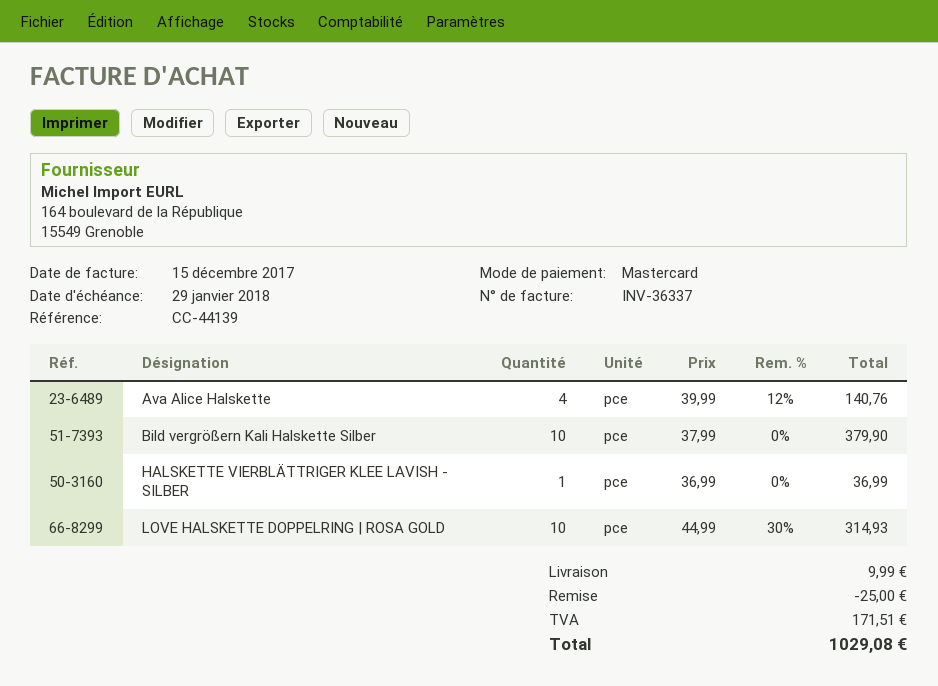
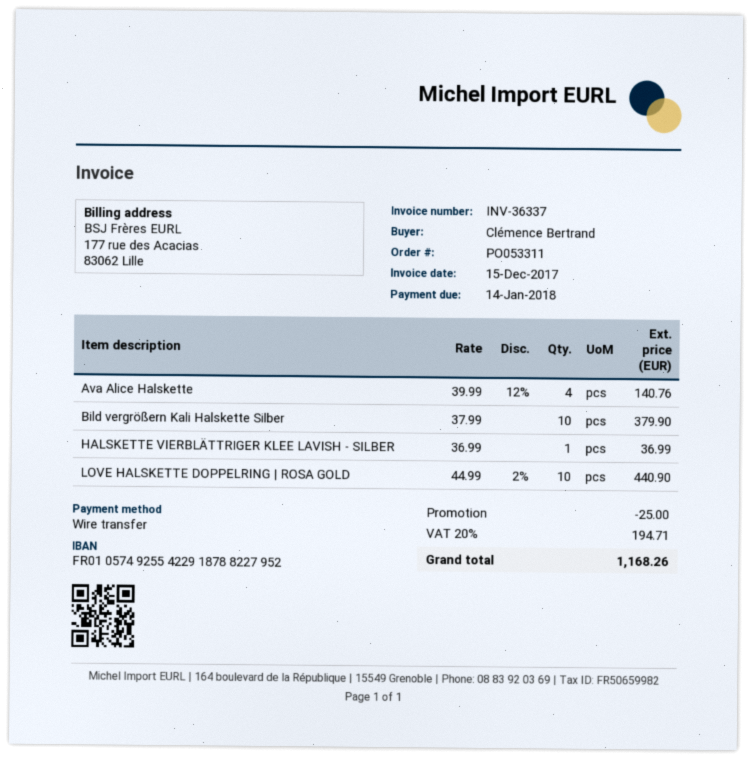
due date: 2018-01-29 -> 2018-01-14
payment method: Mastercard -> bank transfer
LOVE HALSKETTE DOPPELRING | ROSA GOLD: 10 x 44.99 - 30% = 314.93 -> 10 x 44.99 - 2% = 440.90
shipping: 9.99 -> none
tax: 171.51 -> 194.71
total: 1029.08 -> 1168.26

